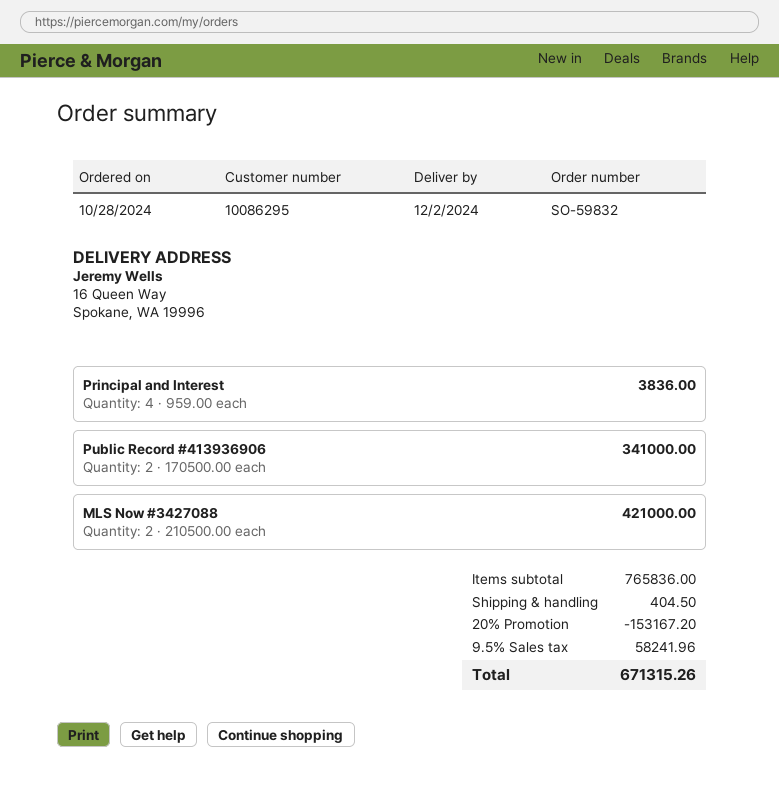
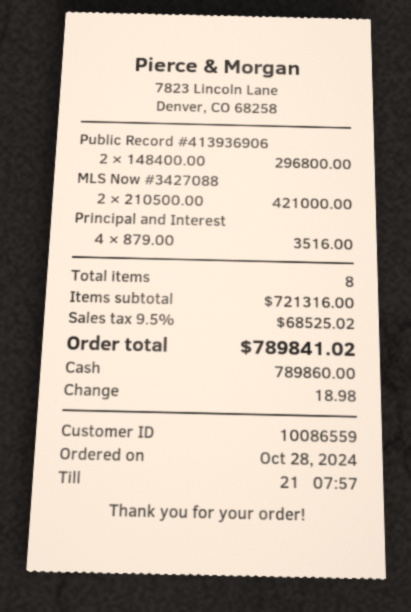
customer number: 10086295 -> 10086559
Principal and Interest: 4 x 959.00 = 3836.00 -> 4 x 879.00 = 3516.00
Public Record #413936906: 2 x 170500.00 = 341000.00 -> 2 x 148400.00 = 296800.00
subtotal: 765836.00 -> 721316.00
discount: 20% = 153167.20 -> none
shipping: 404.50 -> none
tax: 9.5% = 58241.96 -> 9.5% = 68525.02
total: 671315.26 -> 789841.02

